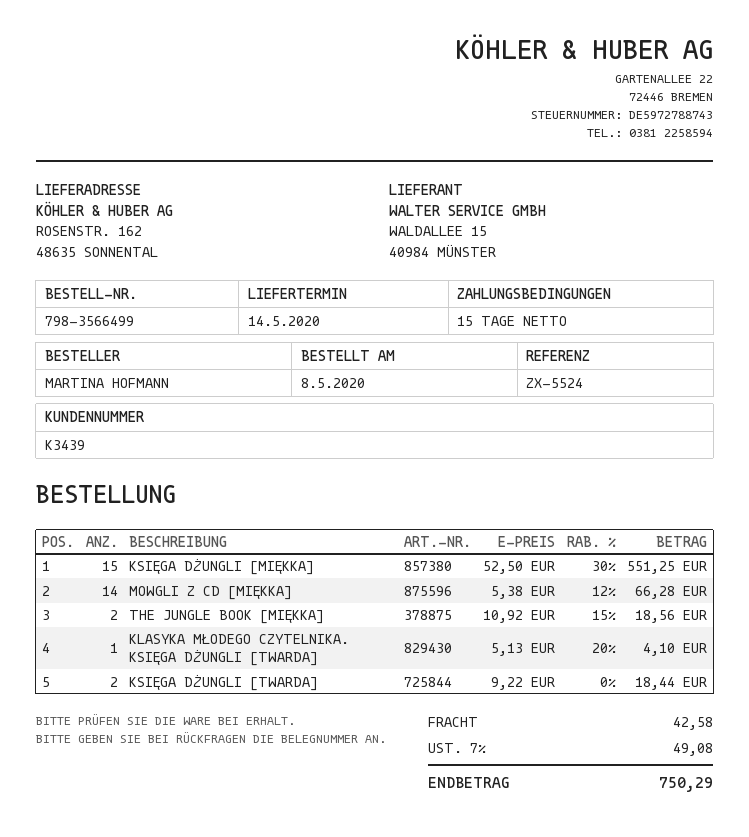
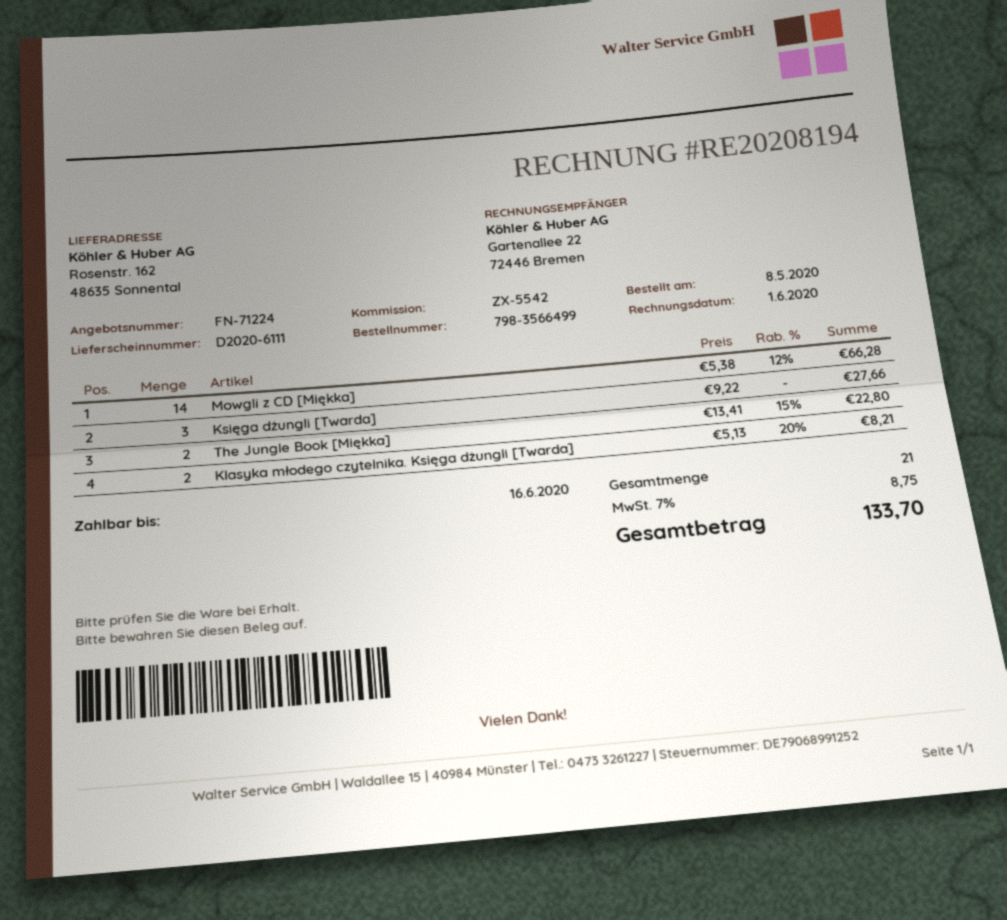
reference: ZX-5524 -> ZX-5542
KSIĘGA DŻUNGLI [MIĘKKA]: 15 x 52.50 - 30% = 551.25 -> none
THE JUNGLE BOOK [MIĘKKA]: 2 x 10.92 - 15% = 18.56 -> 2 x 13.41 - 15% = 22.80
KLASYKA MŁODEGO CZYTELNIKA. KSIĘGA DŻUNGLI [TWARDA]: 1 x 5.13 - 20% = 4.10 -> 2 x 5.13 - 20% = 8.21
KSIĘGA DŻUNGLI [TWARDA]: 2 x 9.22 = 18.44 -> 3 x 9.22 = 27.66
shipping: 42.58 -> none
tax: 7% = 49.08 -> 7% = 8.75
total: 750.29 -> 133.70

